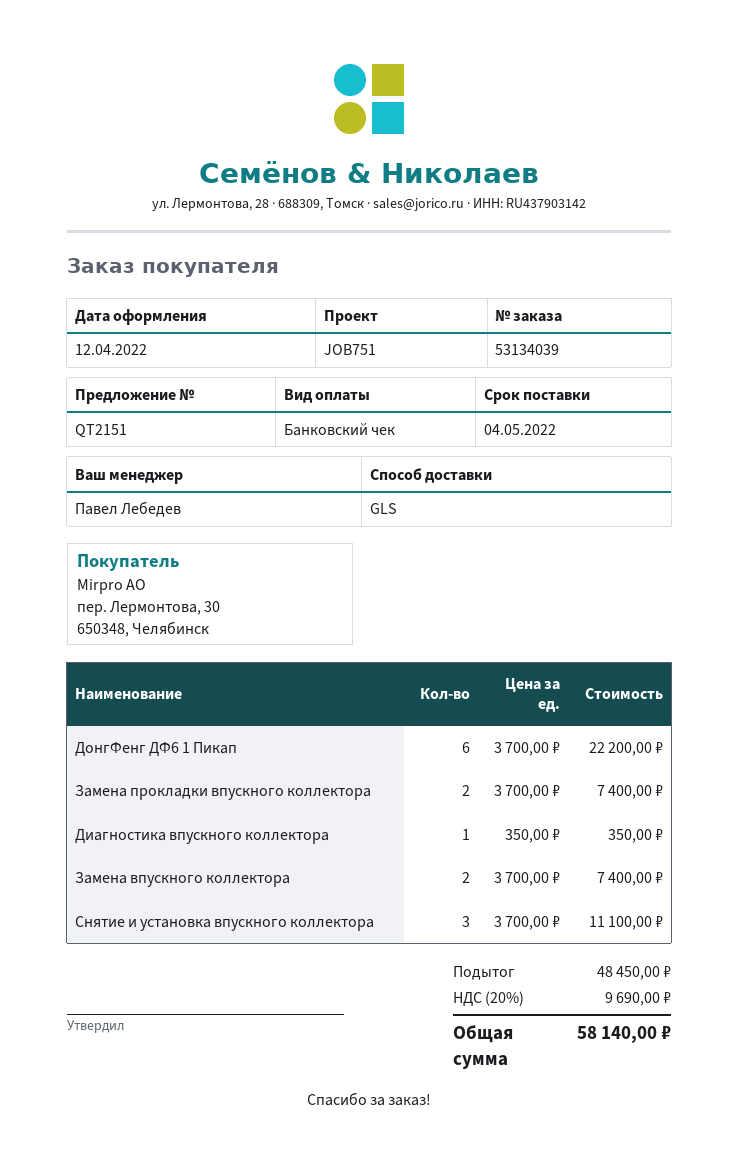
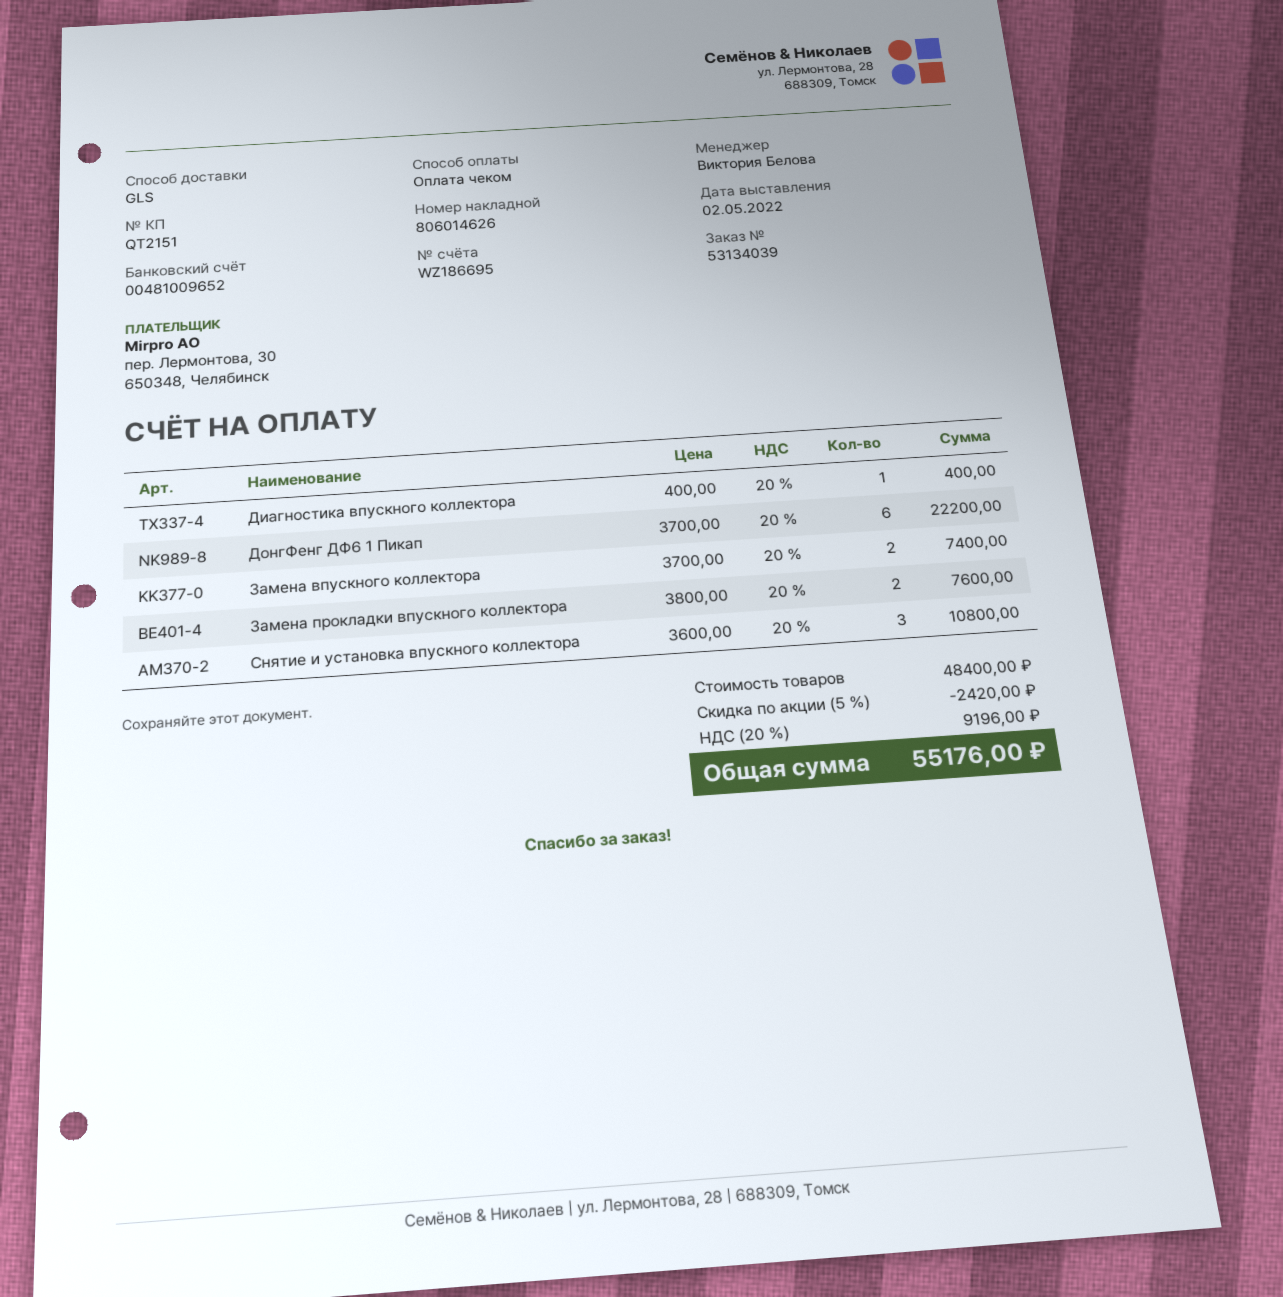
sales rep: Павел Лебедев -> Виктория Белова
Замена прокладки впускного коллектора: 2 x 3700.00 = 7400.00 -> 2 x 3800.00 = 7600.00
Диагностика впускного коллектора: 1 x 350.00 = 350.00 -> 1 x 400.00 = 400.00
Снятие и установка впускного коллектора: 3 x 3700.00 = 11100.00 -> 3 x 3600.00 = 10800.00
subtotal: 48450.00 -> 48400.00
discount: none -> 5% = 2420.00
tax: 20% = 9690.00 -> 20% = 9196.00
total: 58140.00 -> 55176.00

